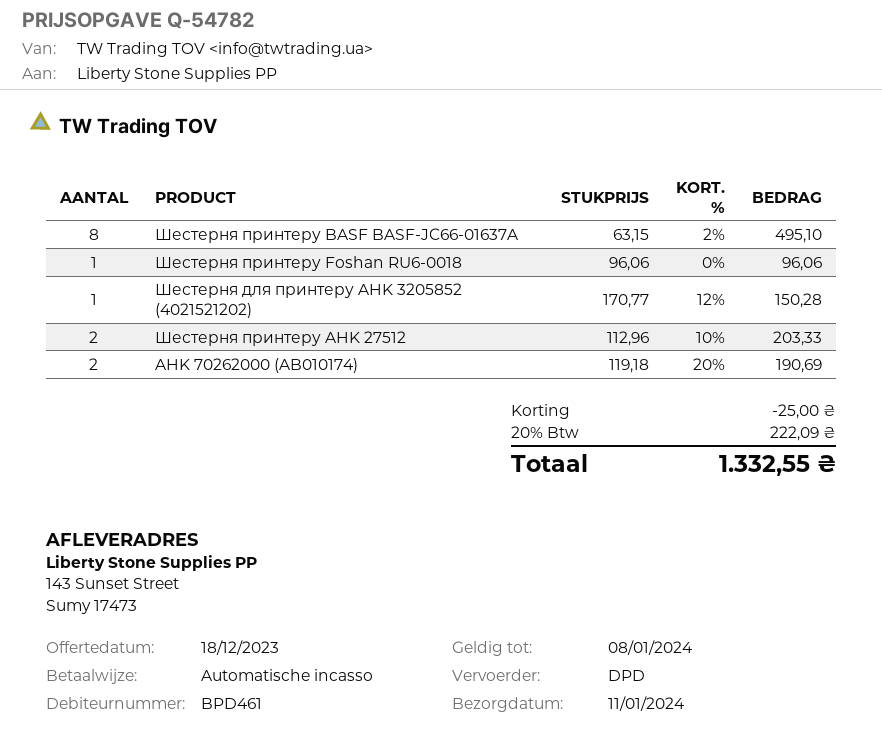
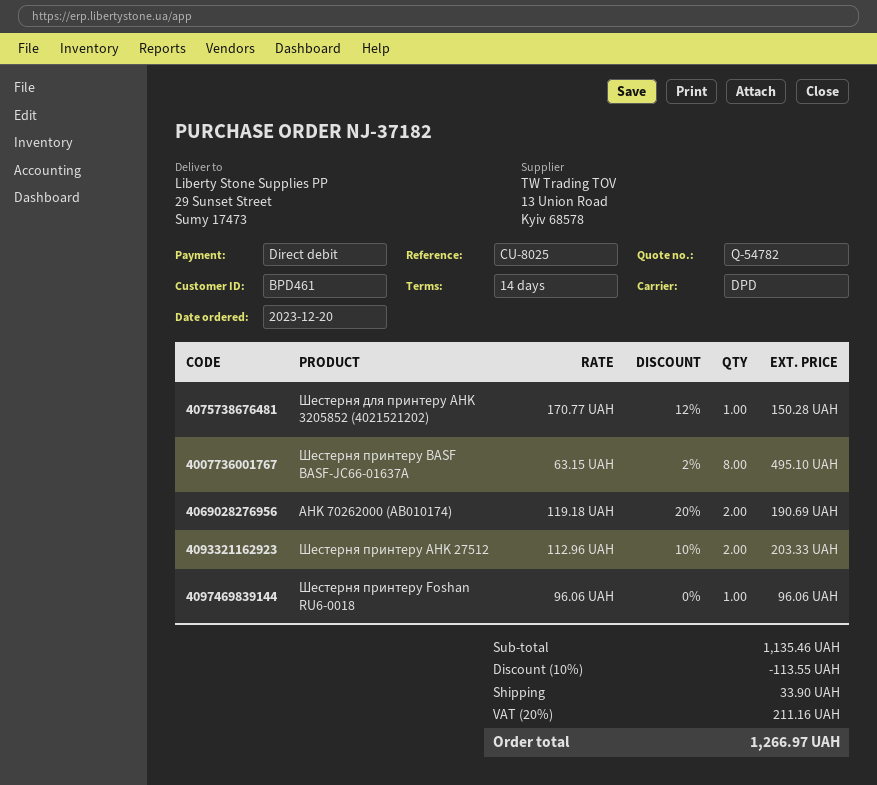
ship to: 143 Sunset Street, Sumy 17473 -> 29 Sunset Street, Sumy 17473
discount: 25.00 -> 113.55
shipping: none -> 33.90
tax: 20% = 222.09 -> 20% = 211.16
total: 1332.55 -> 1266.97

